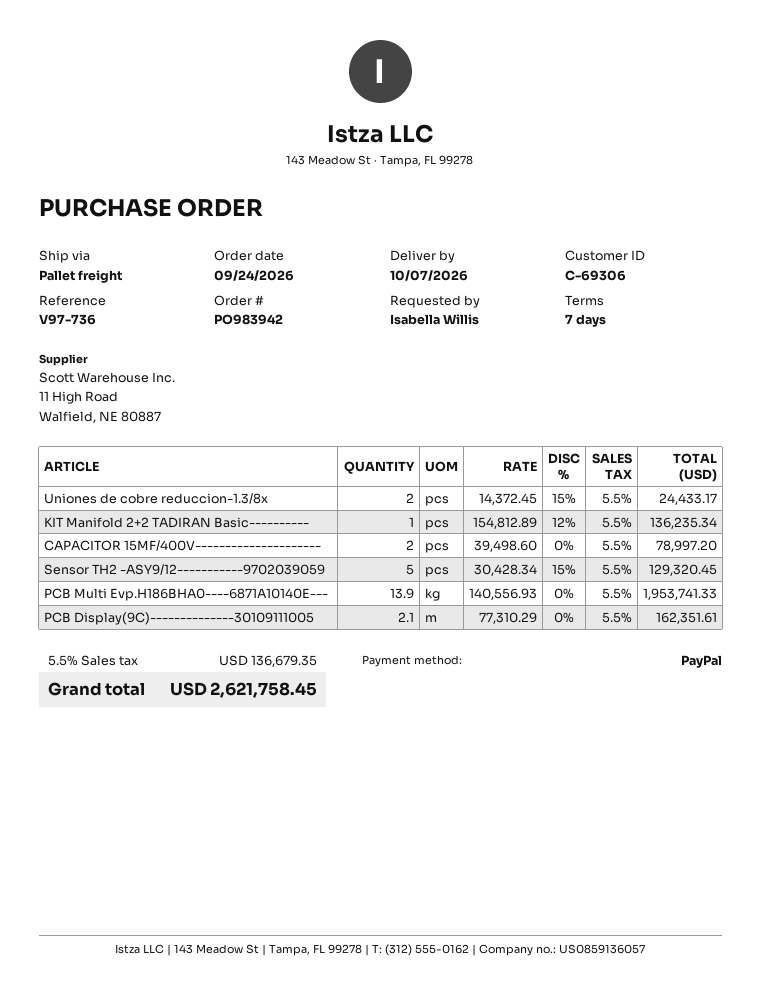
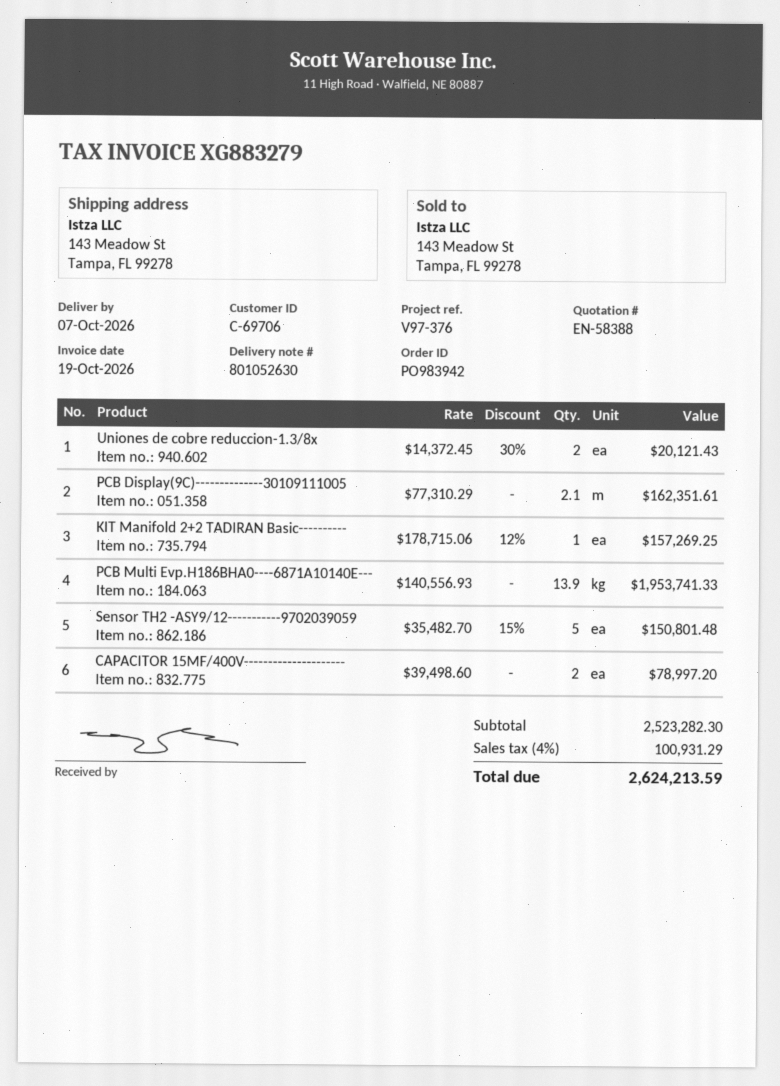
customer number: C-69306 -> C-69706
reference: V97-736 -> V97-376
Uniones de cobre reduccion-1.3/8x: 2 x 14372.45 - 15% = 24433.17 -> 2 x 14372.45 - 30% = 20121.43
KIT Manifold 2+2 TADIRAN Basic----------: 1 x 154812.89 - 12% = 136235.34 -> 1 x 178715.06 - 12% = 157269.25
Sensor TH2 -ASY9/12-----------9702039059: 5 x 30428.34 - 15% = 129320.45 -> 5 x 35482.70 - 15% = 150801.48
tax: 5.5% = 136679.35 -> 4% = 100931.29
total: 2621758.45 -> 2624213.59

